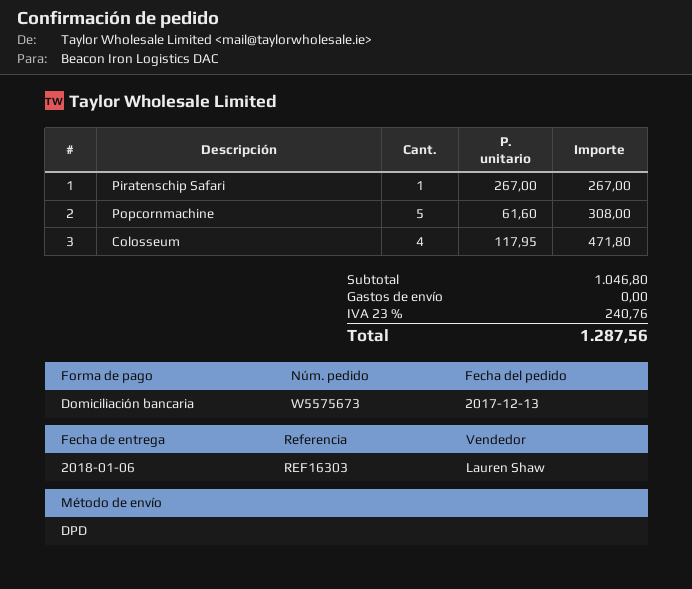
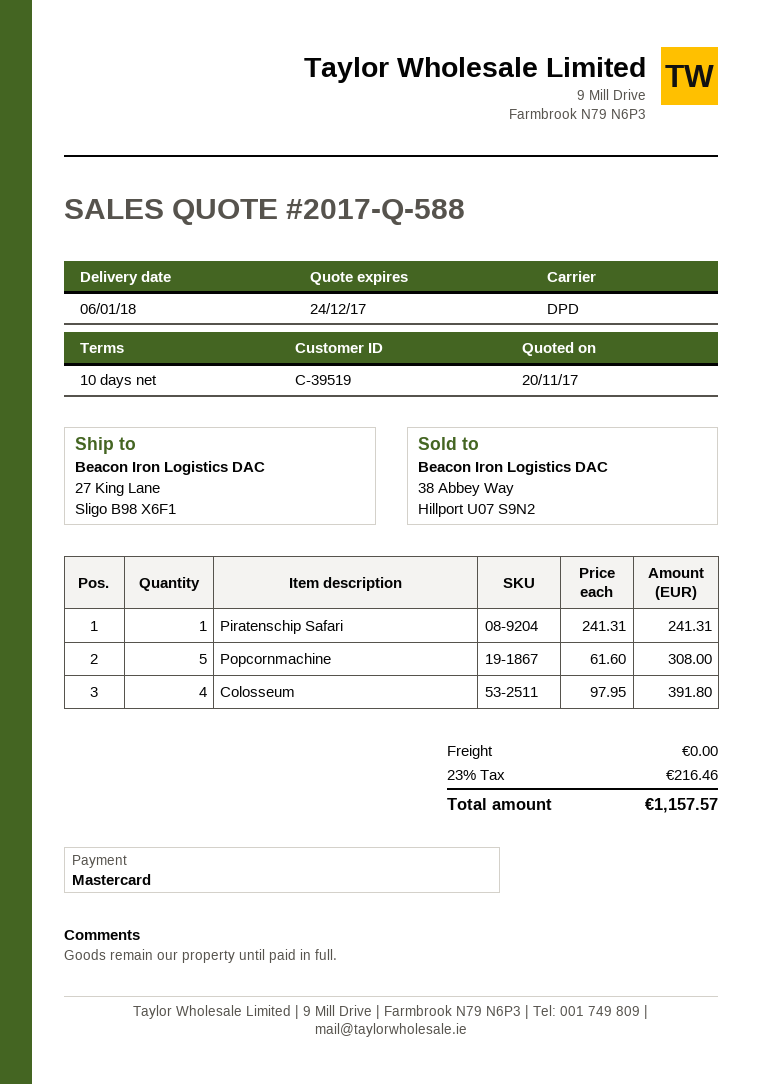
payment method: direct debit -> Mastercard
Piratenschip Safari: 1 x 267.00 = 267.00 -> 1 x 241.31 = 241.31
Colosseum: 4 x 117.95 = 471.80 -> 4 x 97.95 = 391.80
tax: 23% = 240.76 -> 23% = 216.46
total: 1287.56 -> 1157.57

